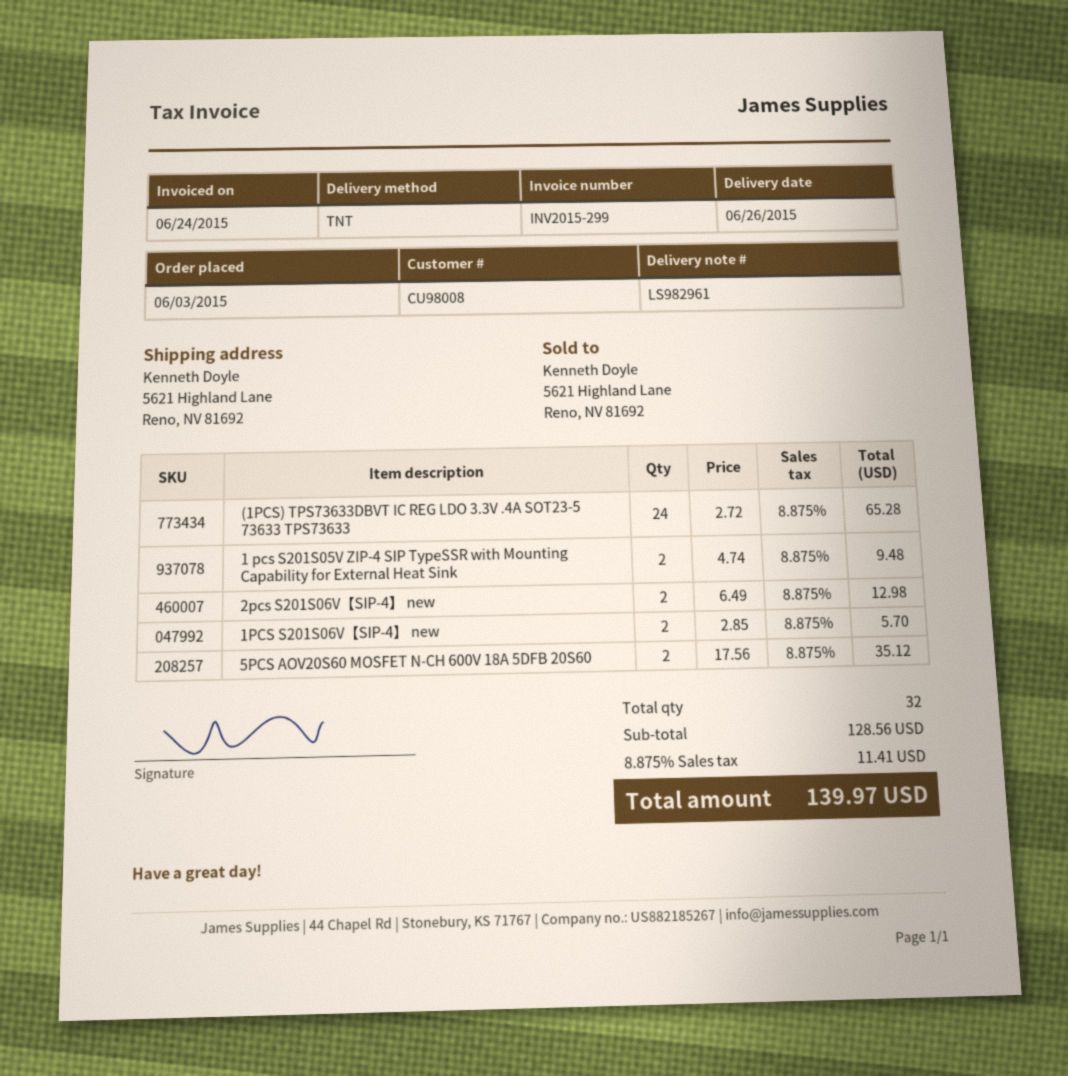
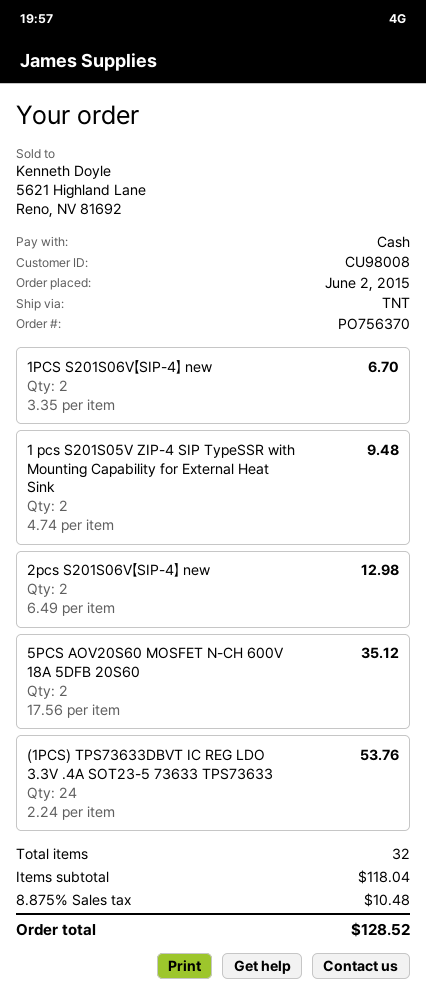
order date: 2015-06-03 -> 2015-06-02
(1PCS) TPS73633DBVT IC REG LDO 3.3V .4A SOT23-5 73633 TPS73633: 24 x 2.72 = 65.28 -> 24 x 2.24 = 53.76
1PCS S201S06V【SIP-4】 new: 2 x 2.85 = 5.70 -> 2 x 3.35 = 6.70
subtotal: 128.56 -> 118.04
tax: 8.875% = 11.41 -> 8.875% = 10.48
total: 139.97 -> 128.52

